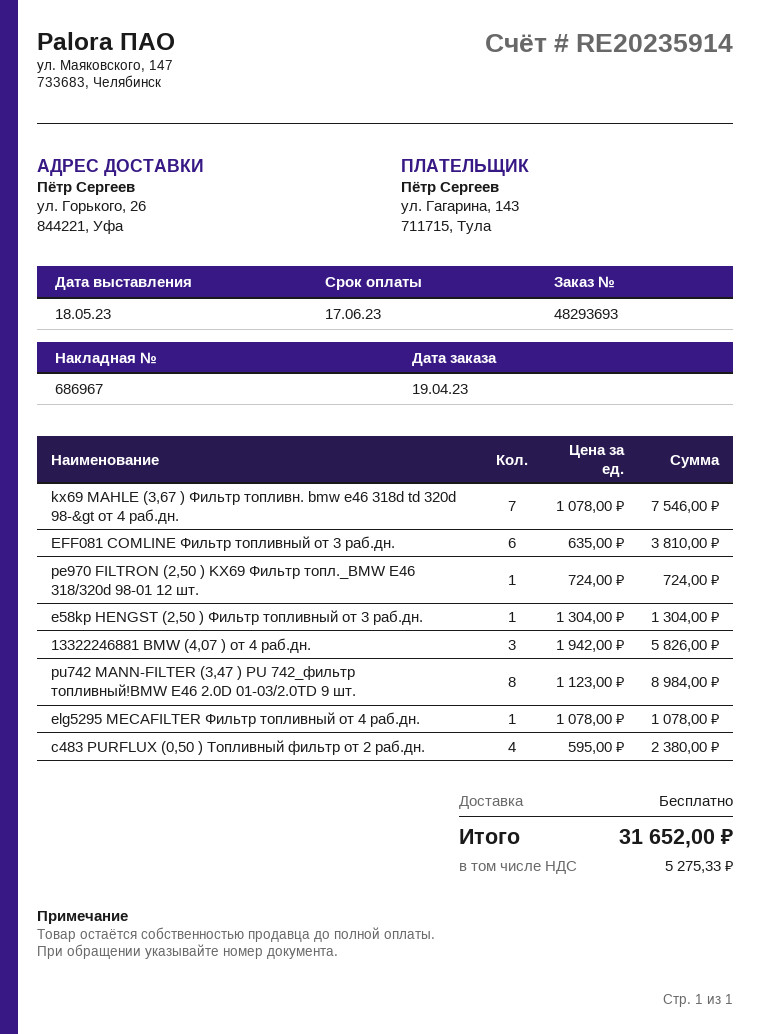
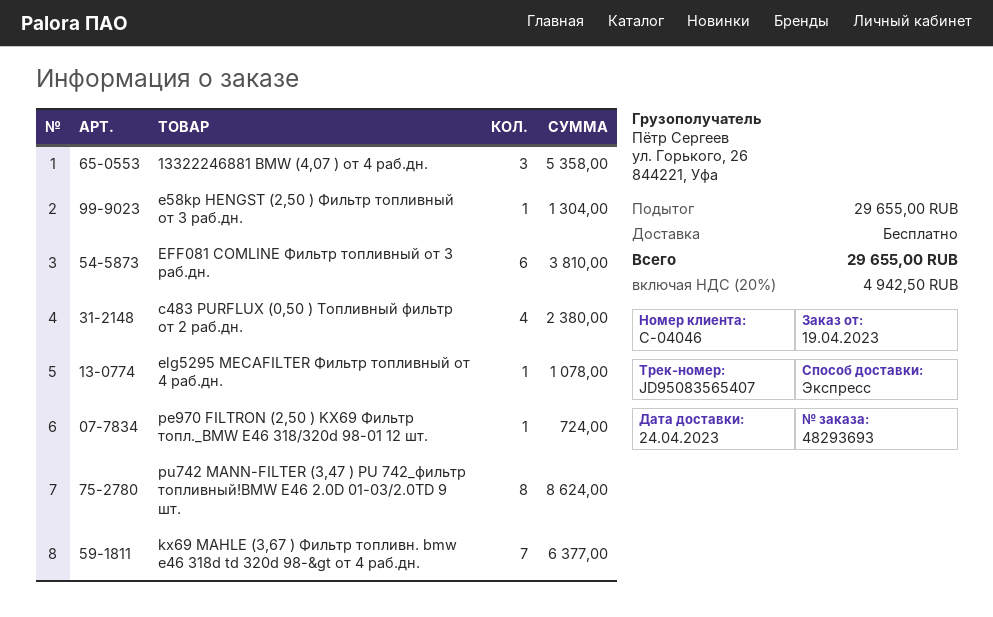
kx69 MAHLE (3,67 ) Фильтр топливн. bmw e46 318d td 320d 98-&gt от 4 раб.дн.: 7 for 7546.00 -> 7 for 6377.00
13322246881 BMW (4,07 ) от 4 раб.дн.: 3 for 5826.00 -> 3 for 5358.00
pu742 MANN-FILTER (3,47 ) PU 742_фильтр топливный!BMW E46 2.0D 01-03/2.0TD 9 шт.: 8 for 8984.00 -> 8 for 8624.00
tax: 5275.33 -> 4942.50
total: 31652.00 -> 29655.00

